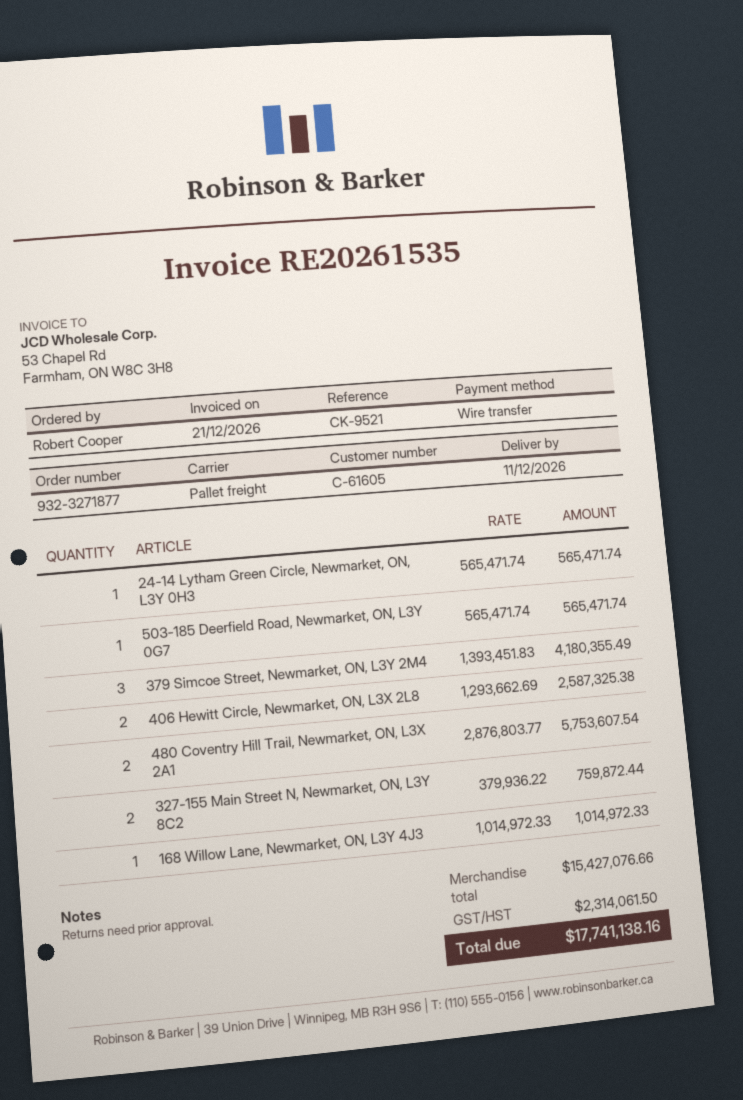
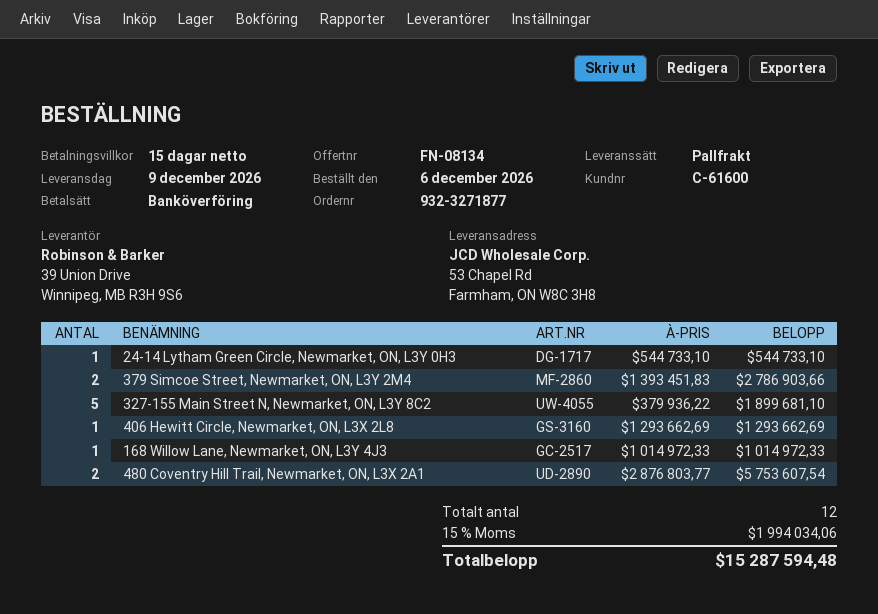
delivery date: 2026-12-11 -> 2026-12-09
customer number: C-61605 -> C-61600
24-14 Lytham Green Circle, Newmarket, ON, L3Y 0H3: 1 x 565471.74 = 565471.74 -> 1 x 544733.10 = 544733.10
503-185 Deerfield Road, Newmarket, ON, L3Y 0G7: 1 x 565471.74 = 565471.74 -> none
379 Simcoe Street, Newmarket, ON, L3Y 2M4: 3 x 1393451.83 = 4180355.49 -> 2 x 1393451.83 = 2786903.66
406 Hewitt Circle, Newmarket, ON, L3X 2L8: 2 x 1293662.69 = 2587325.38 -> 1 x 1293662.69 = 1293662.69
327-155 Main Street N, Newmarket, ON, L3Y 8C2: 2 x 379936.22 = 759872.44 -> 5 x 379936.22 = 1899681.10
tax: 2314061.50 -> 1994034.06
total: 17741138.16 -> 15287594.48

